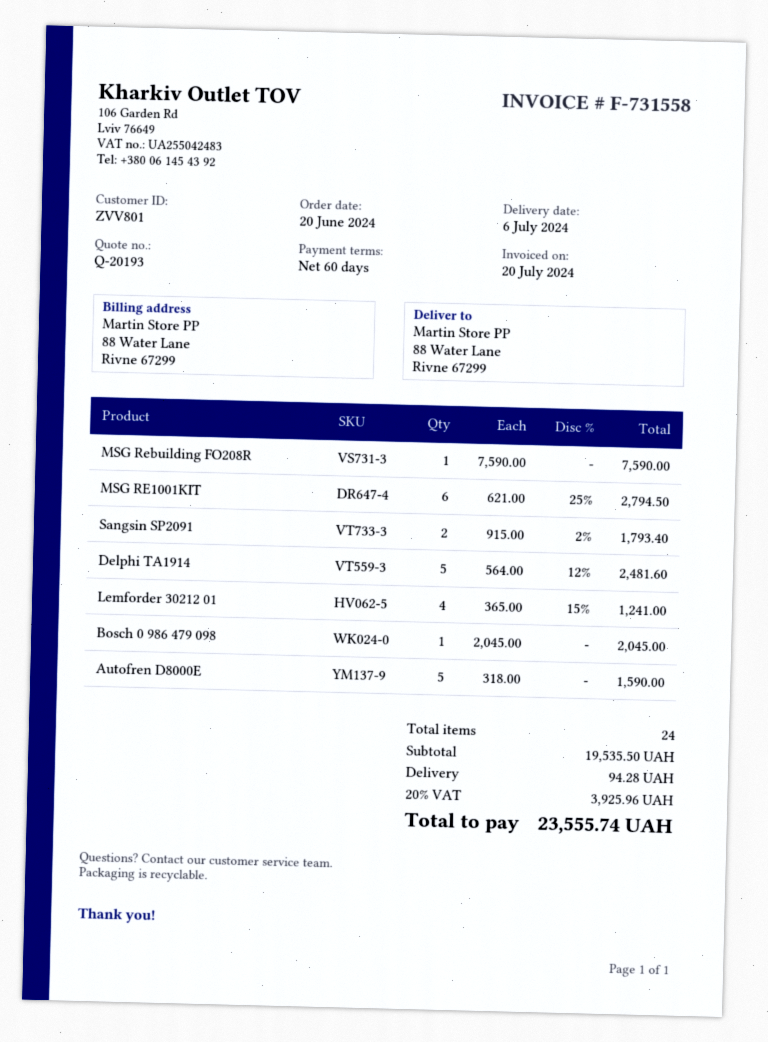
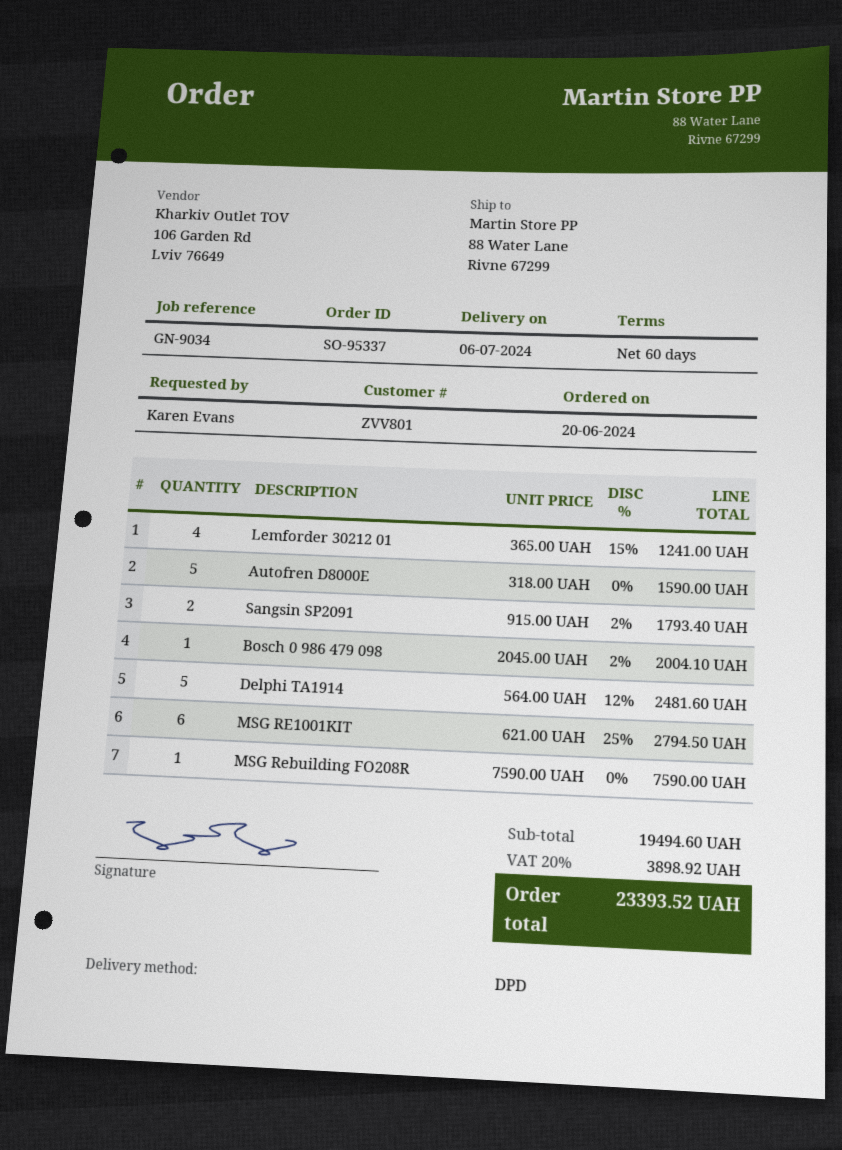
Bosch 0 986 479 098: 1 x 2045.00 = 2045.00 -> 1 x 2045.00 - 2% = 2004.10
subtotal: 19535.50 -> 19494.60
shipping: 94.28 -> none
tax: 20% = 3925.96 -> 20% = 3898.92
total: 23555.74 -> 23393.52

